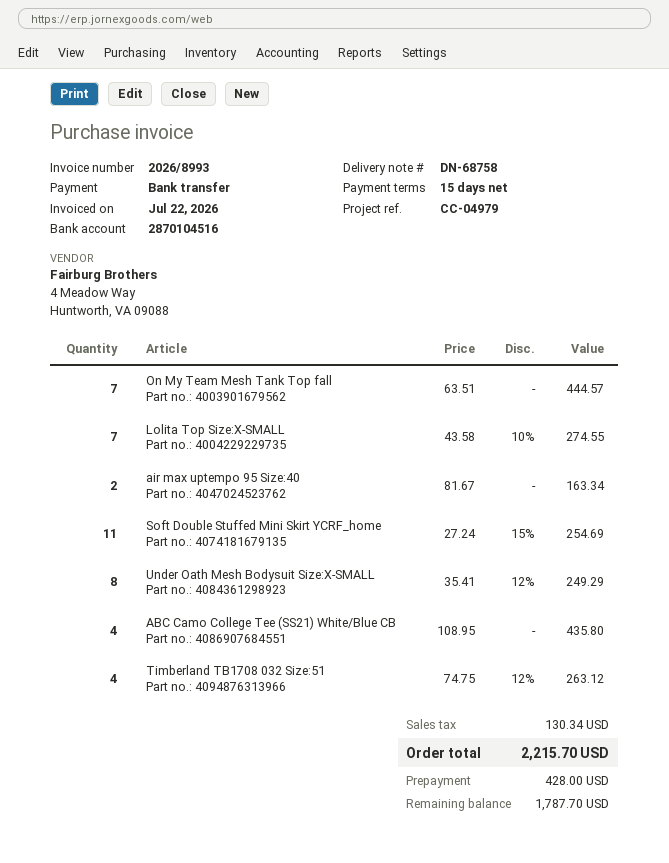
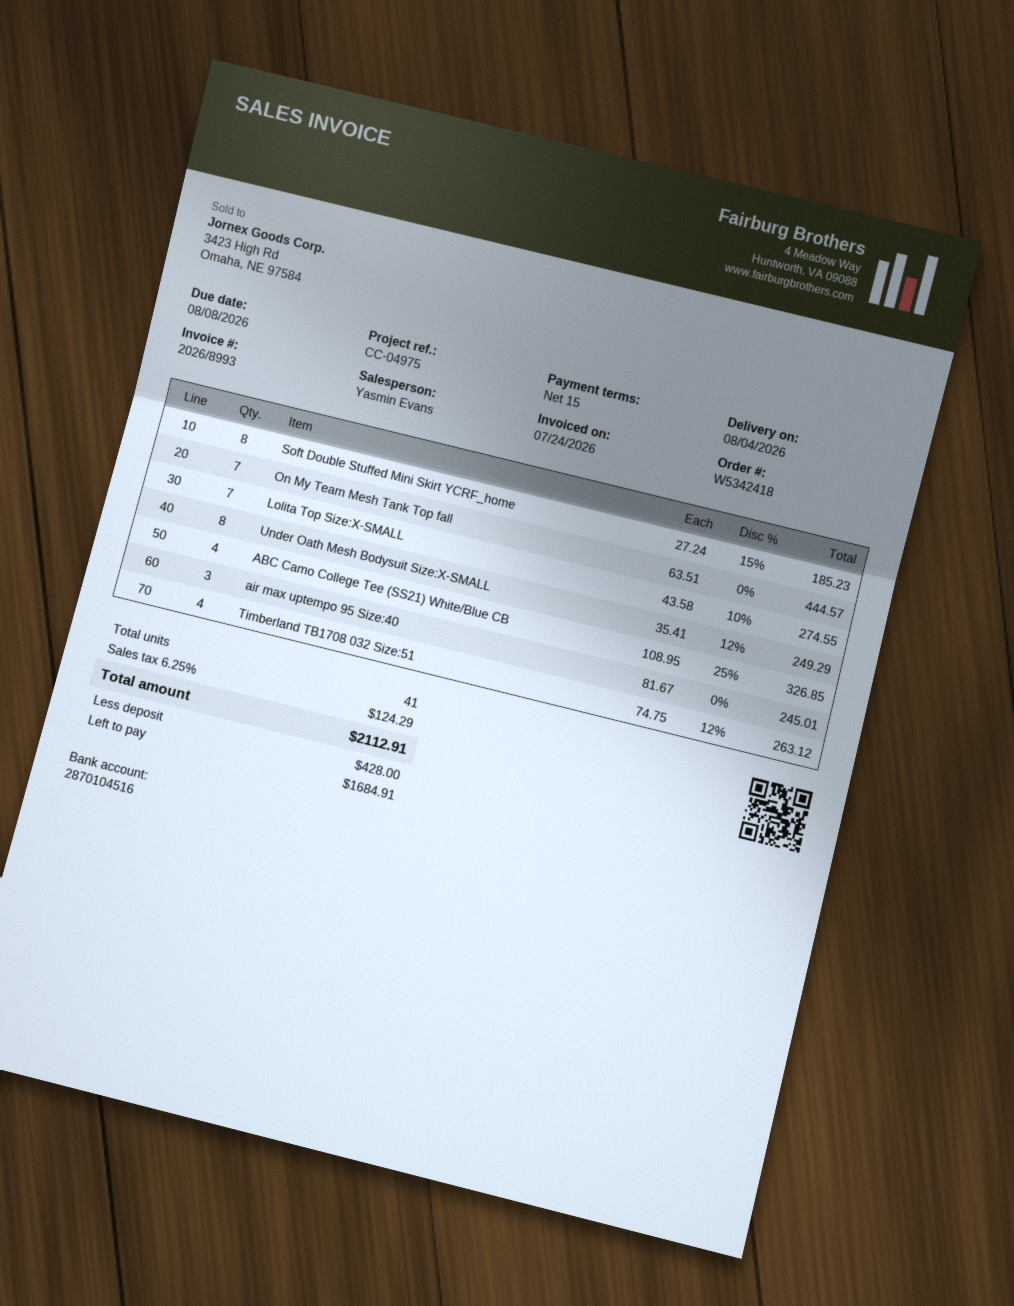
invoice date: 2026-07-22 -> 2026-07-24
reference: CC-04979 -> CC-04975
air max uptempo 95 Size:40: 2 x 81.67 = 163.34 -> 3 x 81.67 = 245.01
Soft Double Stuffed Mini Skirt YCRF_home: 11 x 27.24 - 15% = 254.69 -> 8 x 27.24 - 15% = 185.23
ABC Camo College Tee (SS21) White/Blue CB: 4 x 108.95 = 435.80 -> 4 x 108.95 - 25% = 326.85
tax: 130.34 -> 124.29
total: 2215.70 -> 2112.91
balance: 1787.70 -> 1684.91

